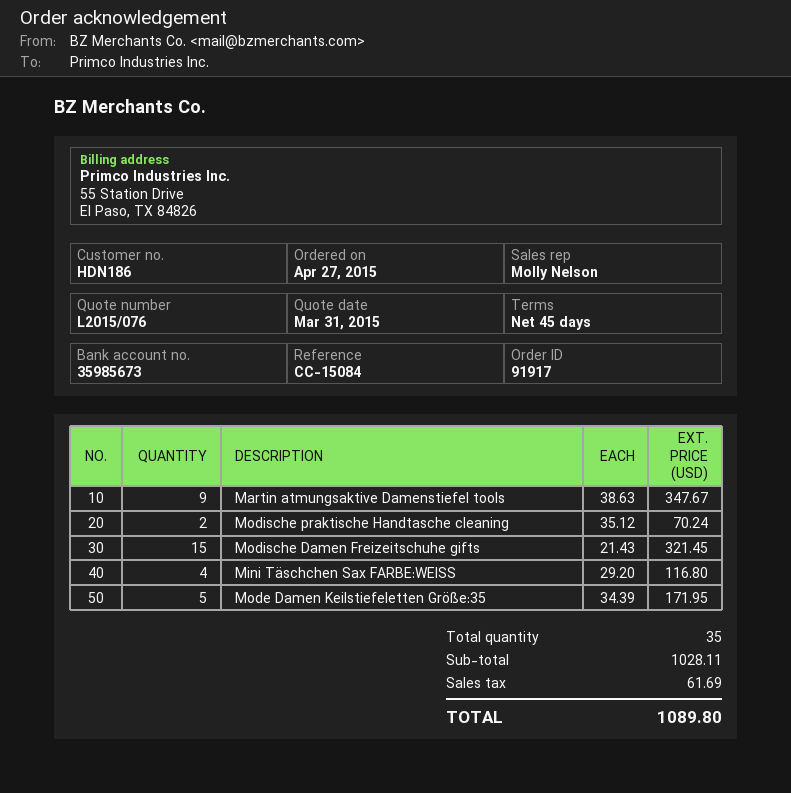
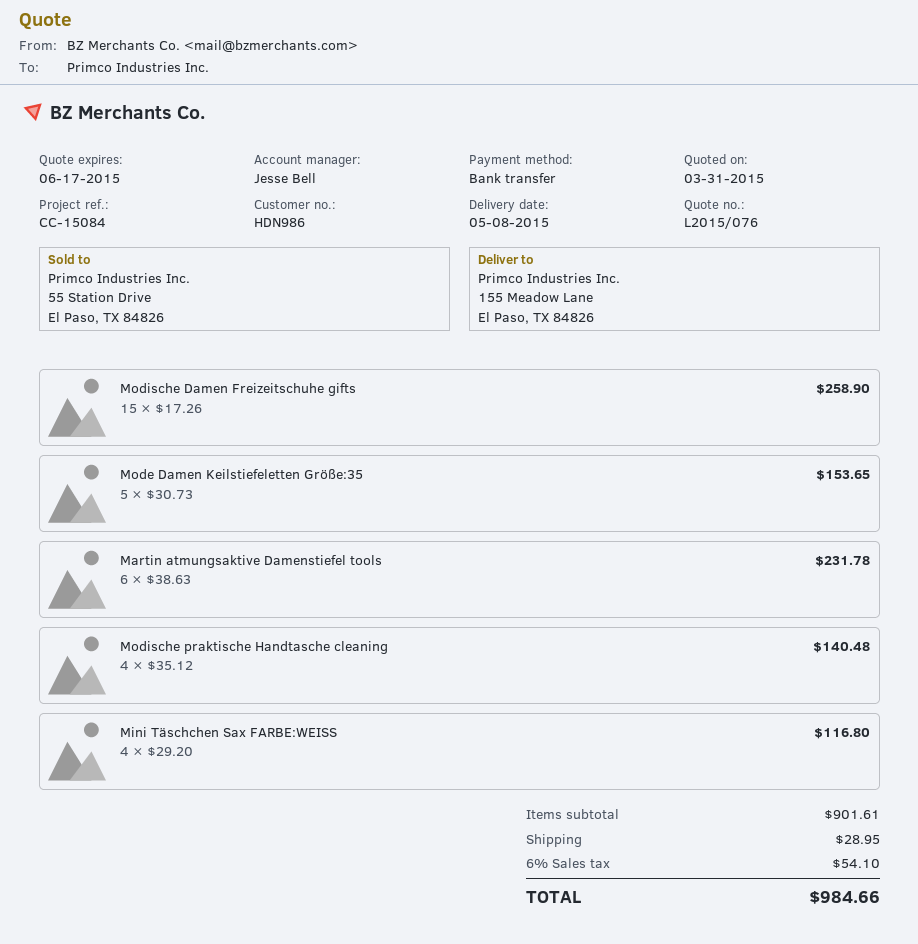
customer number: HDN186 -> HDN986
sales rep: Molly Nelson -> Jesse Bell
Martin atmungsaktive Damenstiefel tools: 9 x 38.63 = 347.67 -> 6 x 38.63 = 231.78
Modische praktische Handtasche cleaning: 2 x 35.12 = 70.24 -> 4 x 35.12 = 140.48
Modische Damen Freizeitschuhe gifts: 15 x 21.43 = 321.45 -> 15 x 17.26 = 258.90
Mode Damen Keilstiefeletten Größe:35: 5 x 34.39 = 171.95 -> 5 x 30.73 = 153.65
subtotal: 1028.11 -> 901.61
shipping: none -> 28.95
tax: 61.69 -> 54.10
total: 1089.80 -> 984.66

